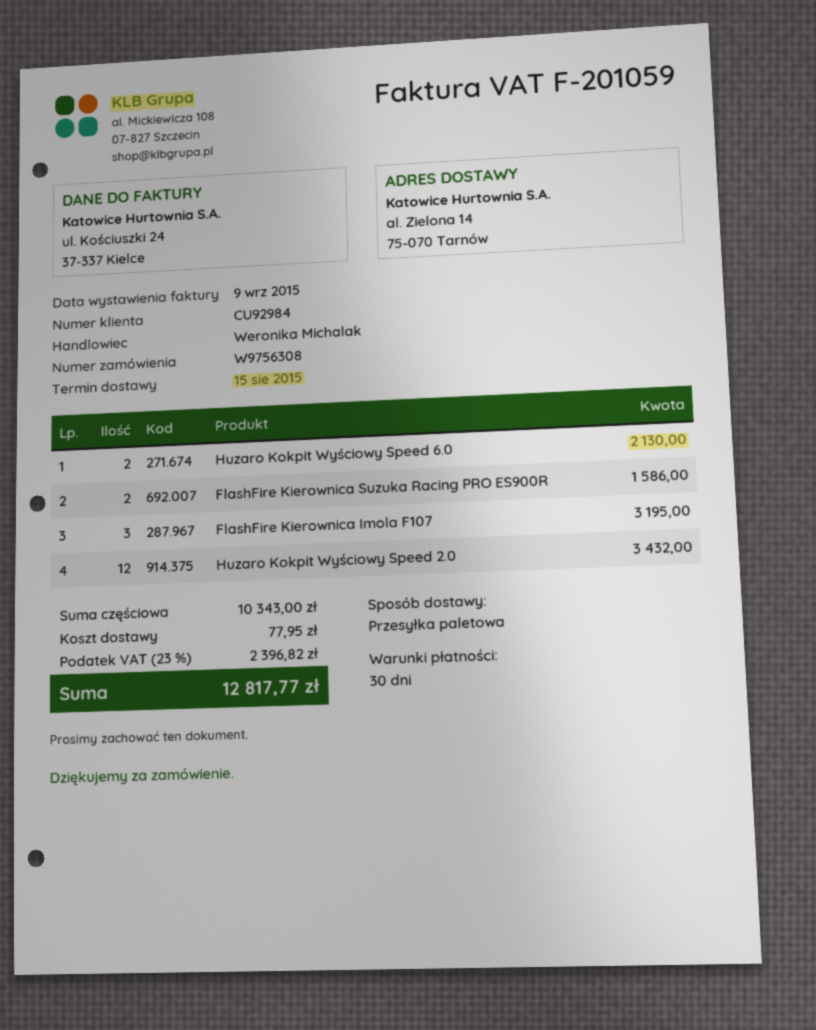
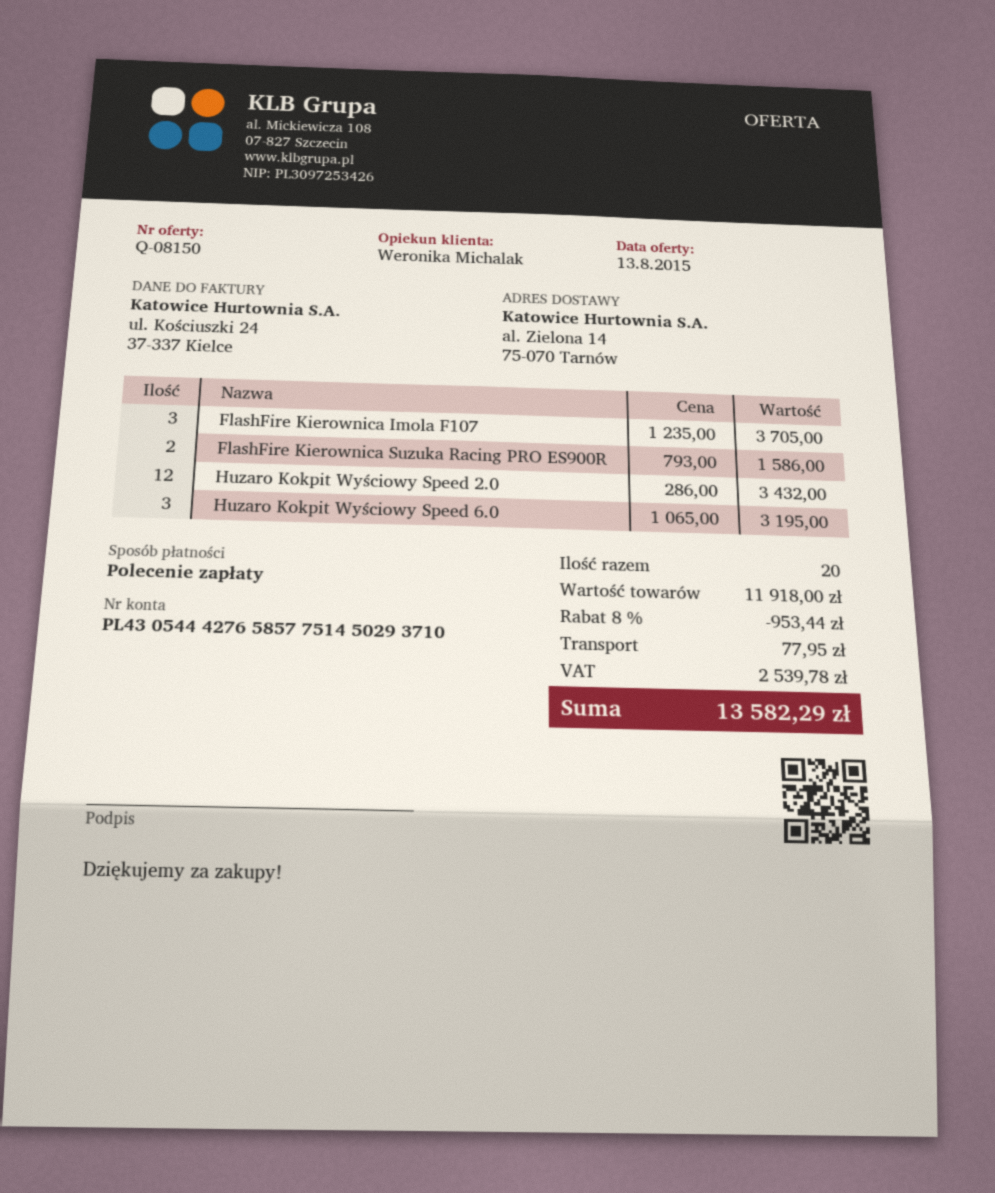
Huzaro Kokpit Wyściowy Speed 6.0: 2 for 2130.00 -> 3 for 3195.00
FlashFire Kierownica Imola F107: 3 for 3195.00 -> 3 for 3705.00
subtotal: 10343.00 -> 11918.00
discount: none -> 8% = 953.44
tax: 2396.82 -> 2539.78
total: 12817.77 -> 13582.29

